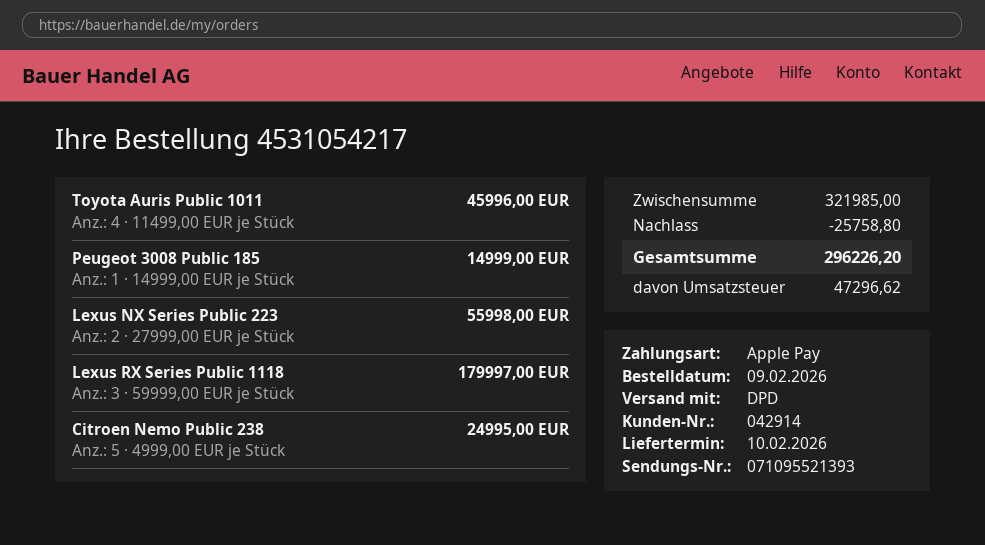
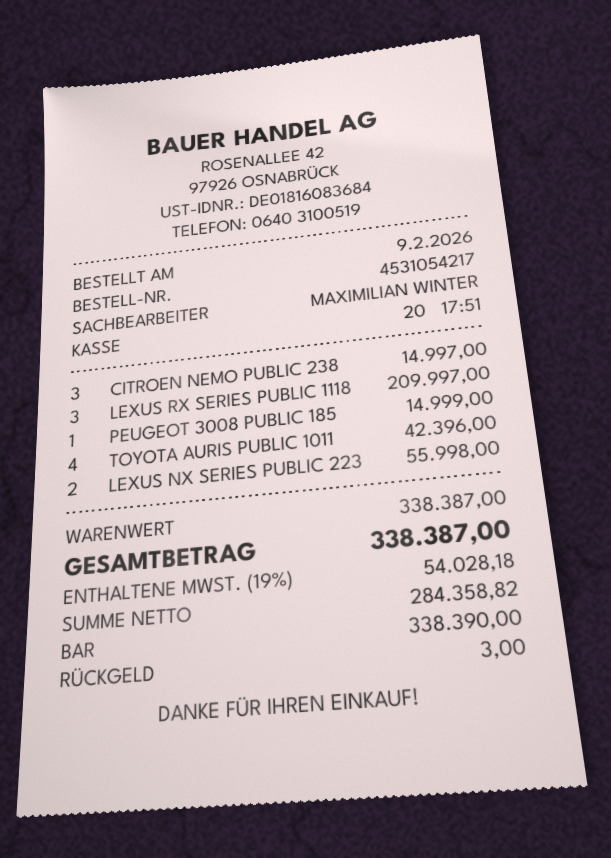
payment method: Apple Pay -> cash
Toyota Auris Public 1011: 4 for 45996.00 -> 4 for 42396.00
Lexus RX Series Public 1118: 3 for 179997.00 -> 3 for 209997.00
Citroen Nemo Public 238: 5 for 24995.00 -> 3 for 14997.00
subtotal: 321985.00 -> 338387.00
discount: 25758.80 -> none
tax: 47296.62 -> 54028.18
total: 296226.20 -> 338387.00

